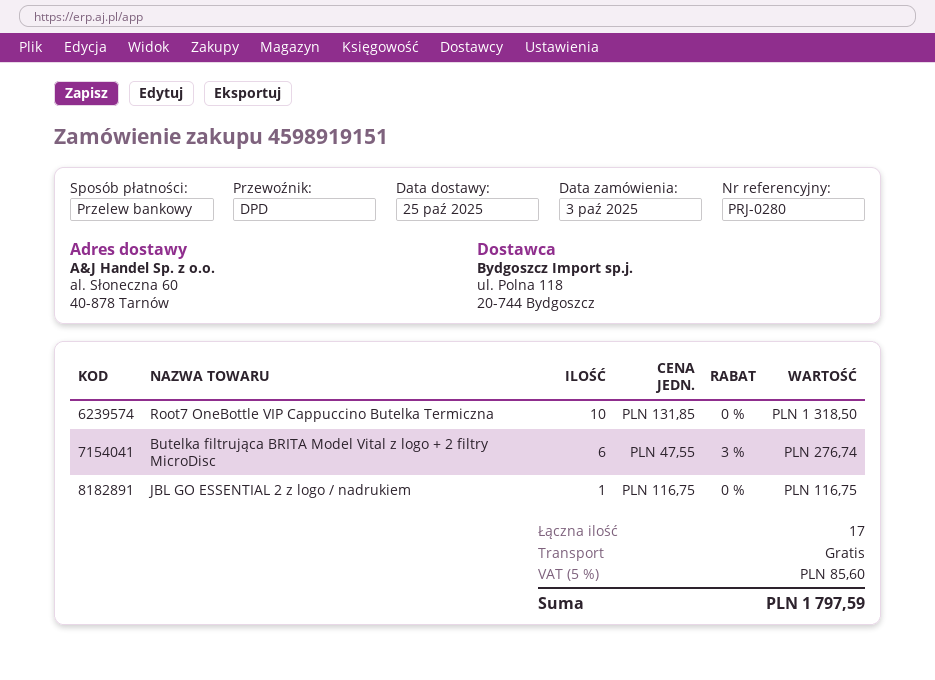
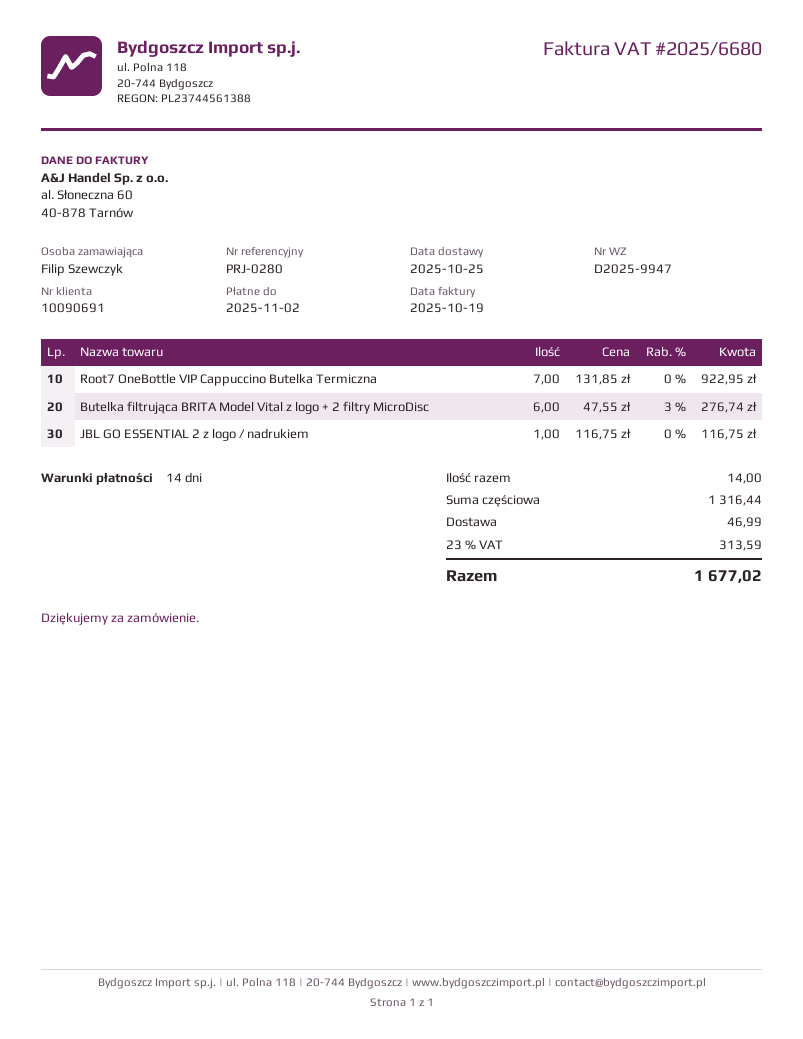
Root7 OneBottle VIP Cappuccino Butelka Termiczna: 10 x 131.85 = 1318.50 -> 7 x 131.85 = 922.95
total quantity: 17 -> 14
shipping: 0.00 -> 46.99
tax: 5% = 85.60 -> 23% = 313.59
total: 1797.59 -> 1677.02

